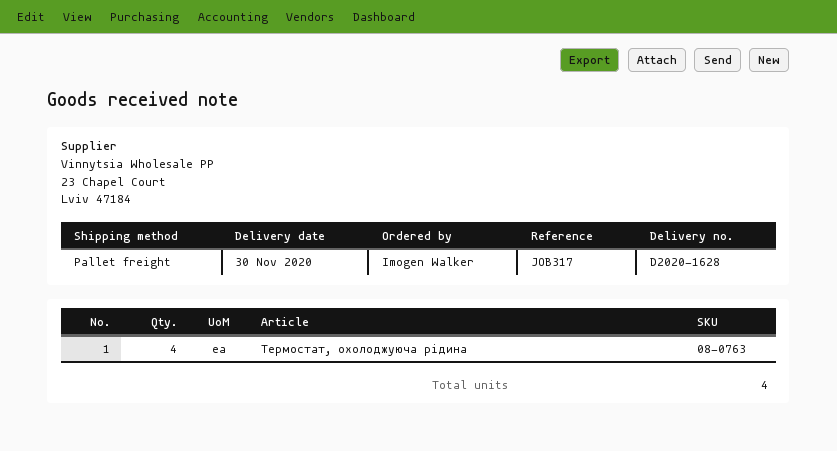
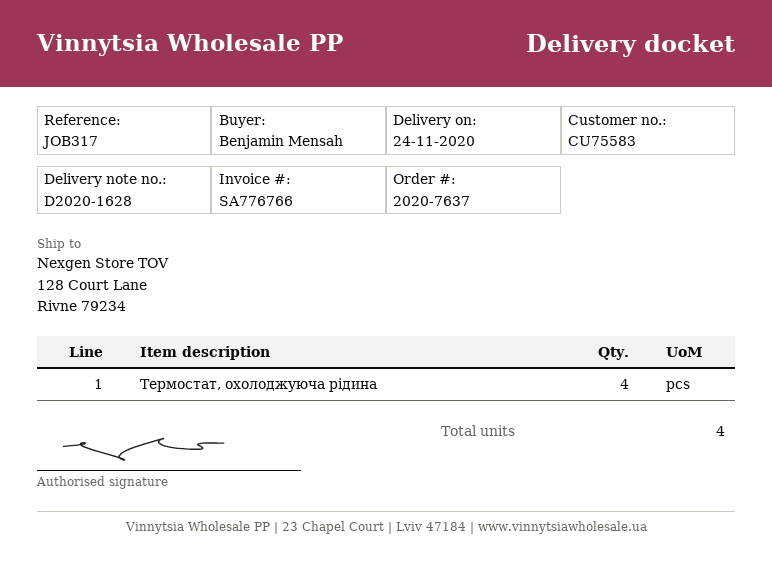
delivery date: 2020-11-30 -> 2020-11-24
ordered by: Imogen Walker -> Benjamin Mensah

